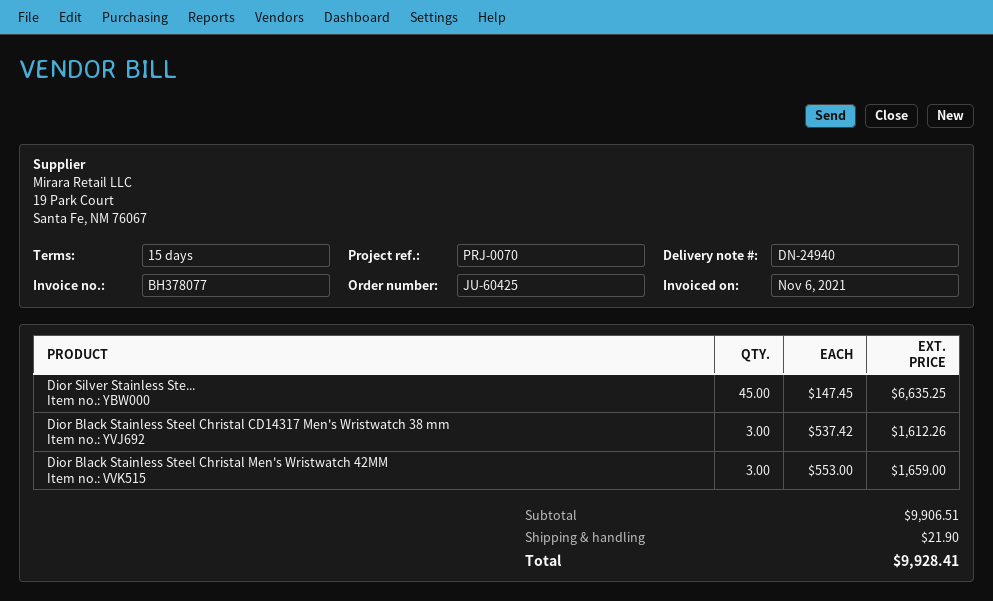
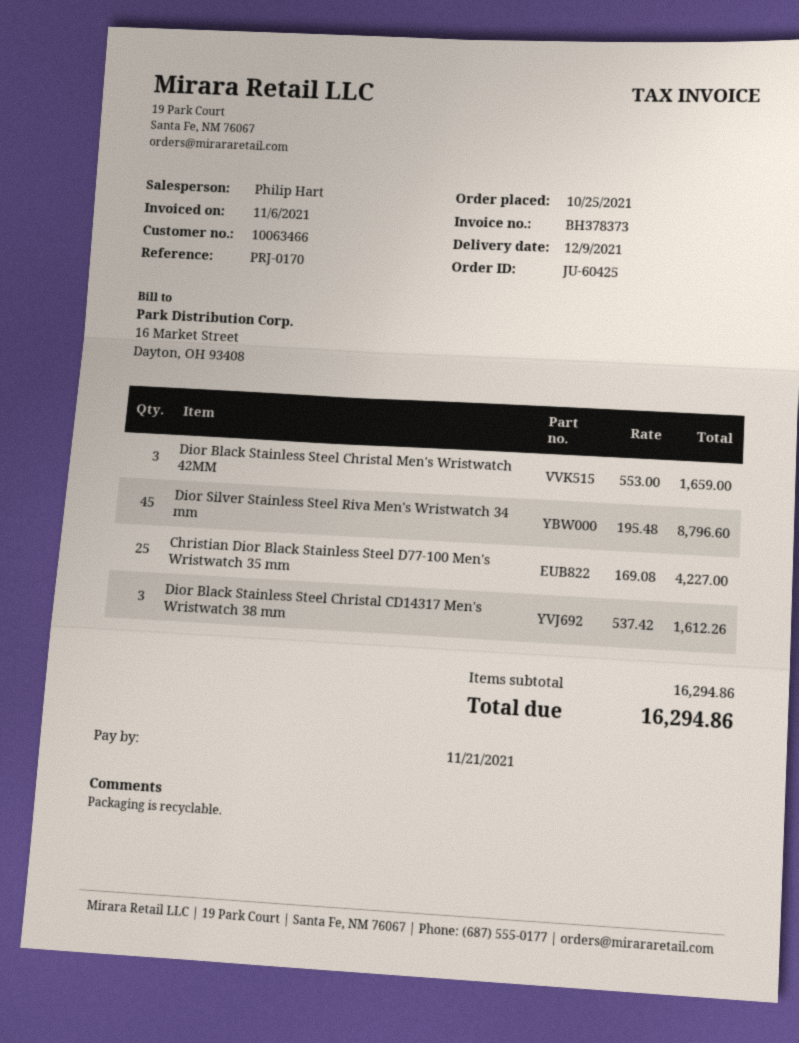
invoice number: BH378077 -> BH378373
reference: PRJ-0070 -> PRJ-0170
Dior Silver Stainless Ste...: 45 x 147.45 = 6635.25 -> 45 x 195.48 = 8796.60
Christian Dior Black Stainless Steel D77-100 Men's Wristwatch 35 mm: none -> 25 x 169.08 = 4227.00
subtotal: 9906.51 -> 16294.86
shipping: 21.90 -> none
total: 9928.41 -> 16294.86

